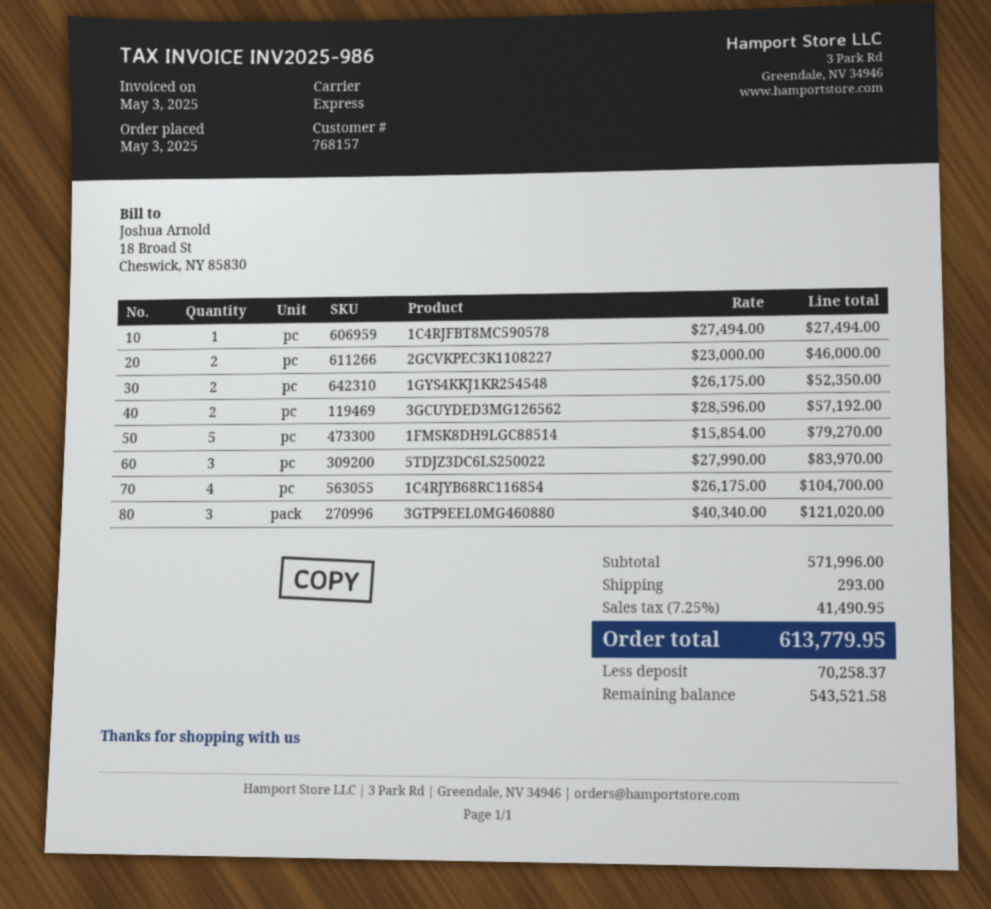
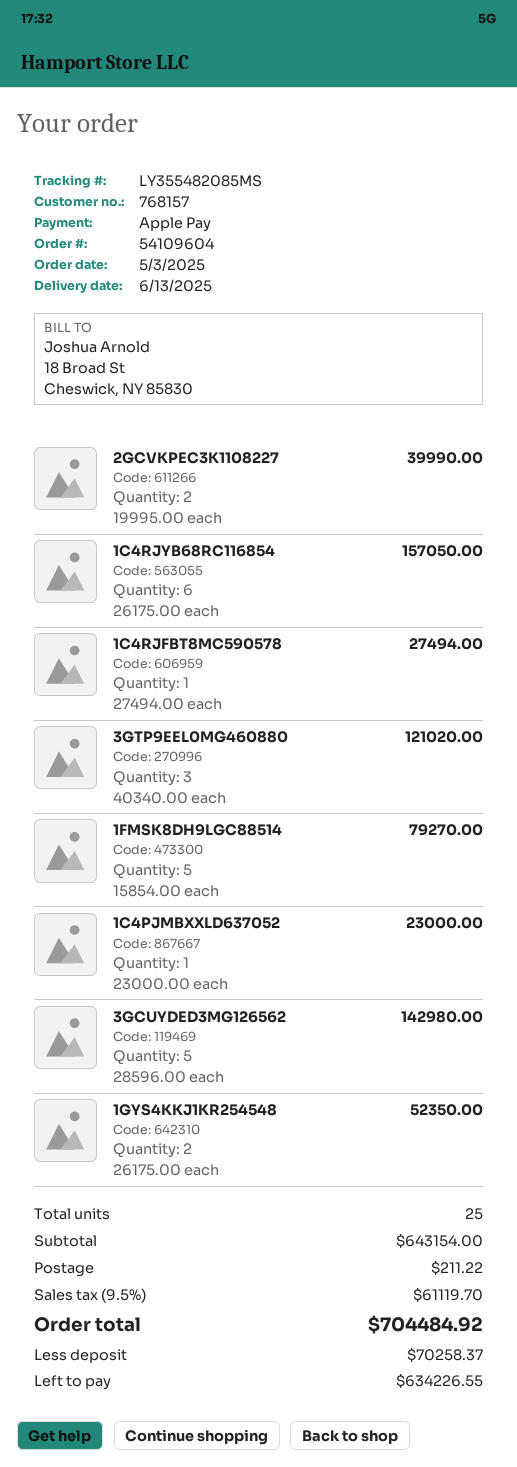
2GCVKPEC3K1108227: 2 x 23000.00 = 46000.00 -> 2 x 19995.00 = 39990.00
3GCUYDED3MG126562: 2 x 28596.00 = 57192.00 -> 5 x 28596.00 = 142980.00
5TDJZ3DC6LS250022: 3 x 27990.00 = 83970.00 -> none
1C4RJYB68RC116854: 4 x 26175.00 = 104700.00 -> 6 x 26175.00 = 157050.00
1C4PJMBXXLD637052: none -> 1 x 23000.00 = 23000.00
subtotal: 571996.00 -> 643154.00
shipping: 293.00 -> 211.22
tax: 7.25% = 41490.95 -> 9.5% = 61119.70
total: 613779.95 -> 704484.92
balance: 543521.58 -> 634226.55

